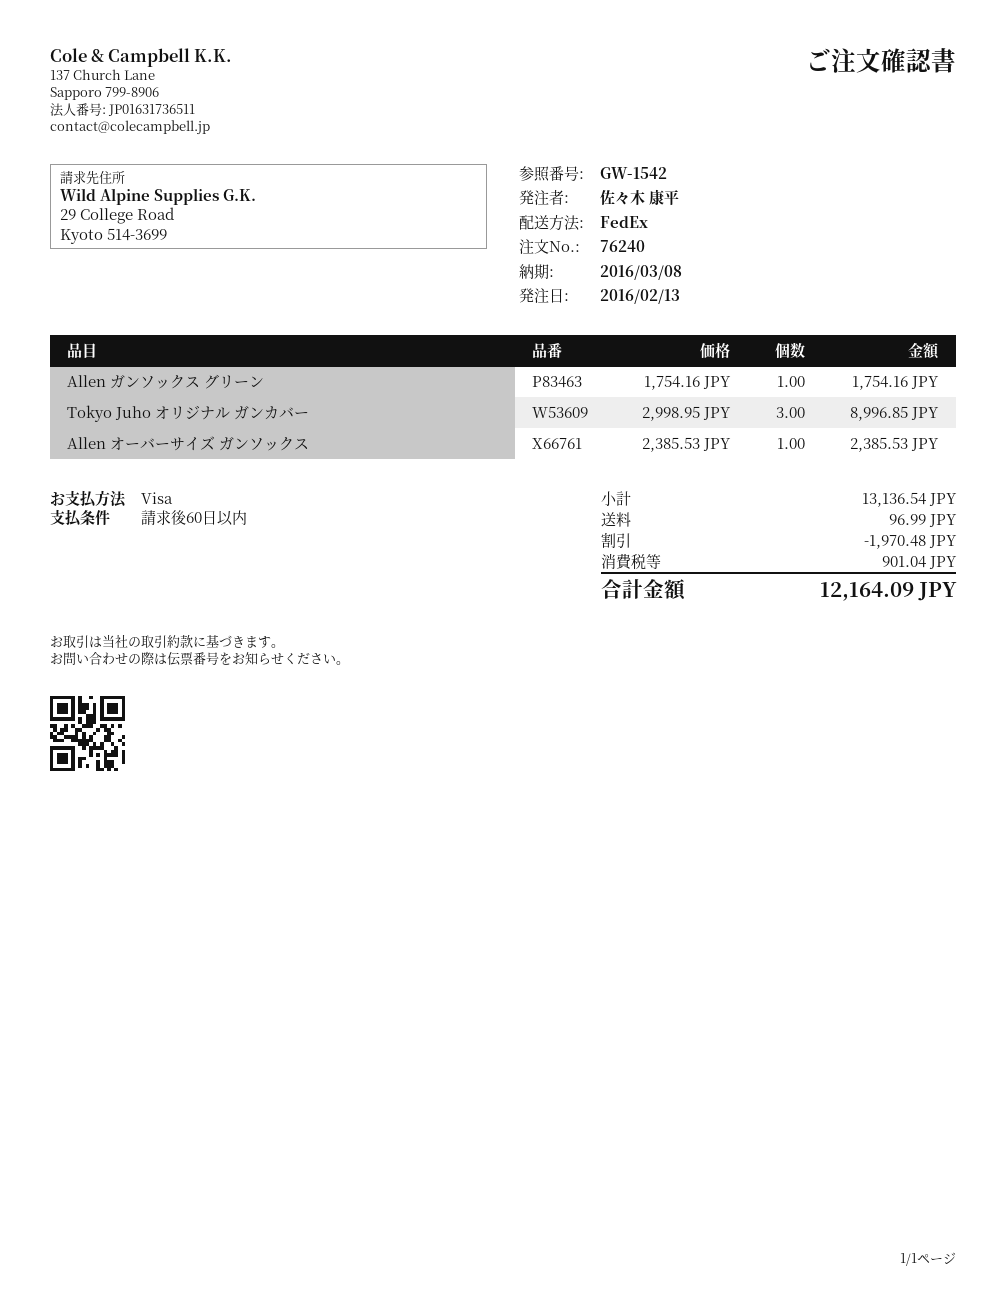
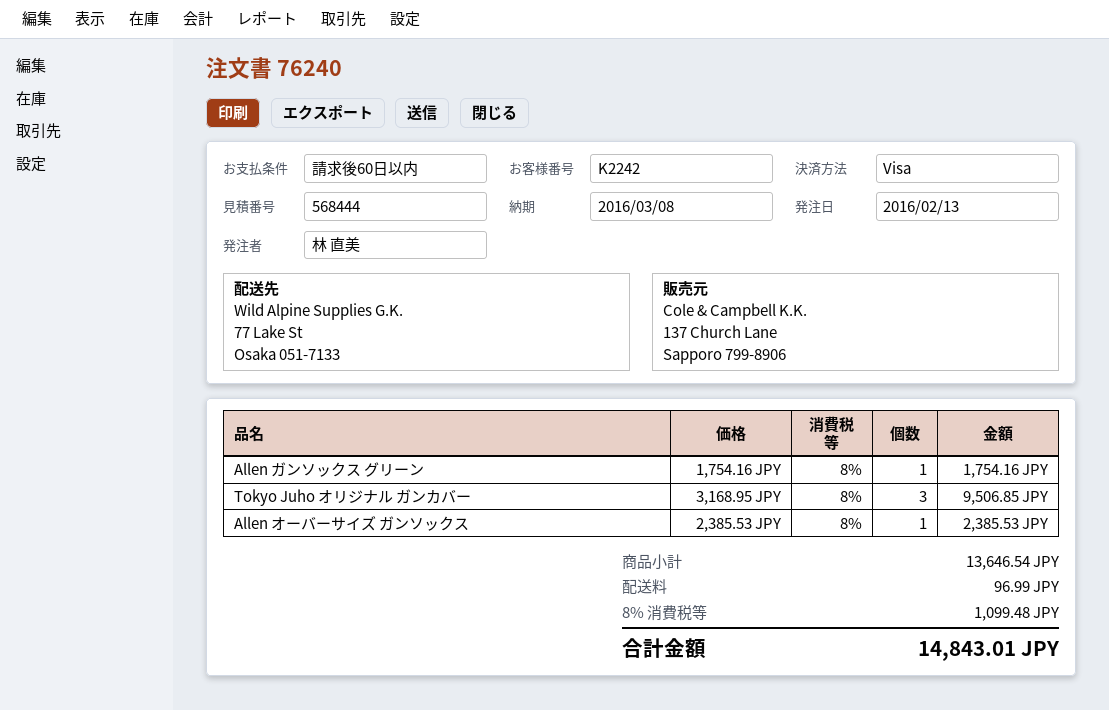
ordered by: 佐々木 康平 -> 林 直美
Tokyo Juho オリジナル ガンカバー: 3 x 2998.95 = 8996.85 -> 3 x 3168.95 = 9506.85
subtotal: 13136.54 -> 13646.54
discount: 1970.48 -> none
tax: 901.04 -> 1099.48
total: 12164.09 -> 14843.01

